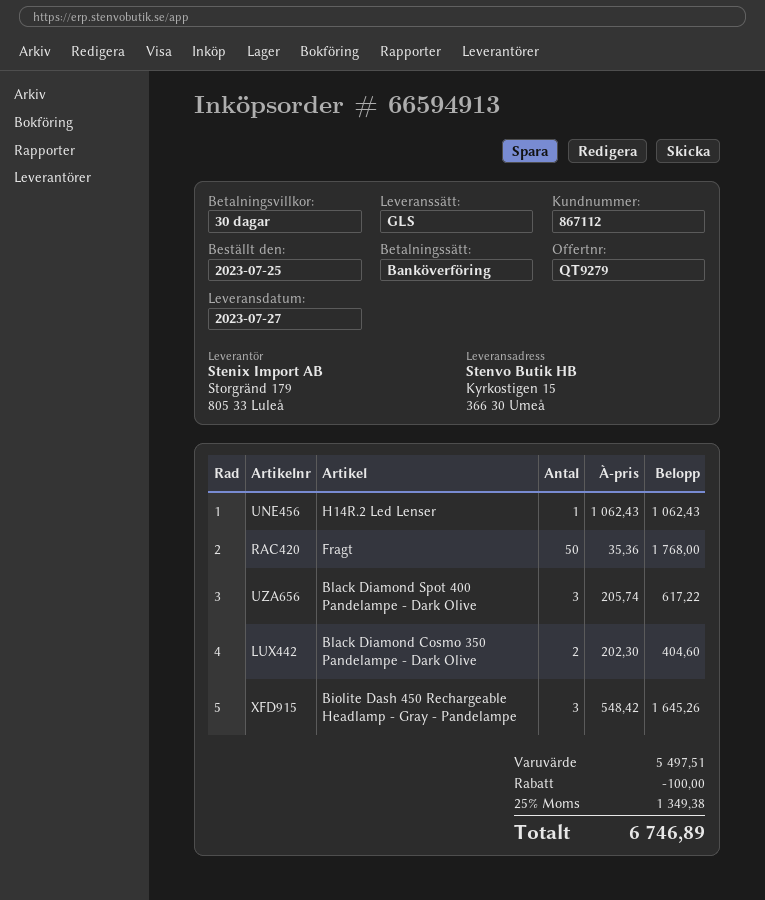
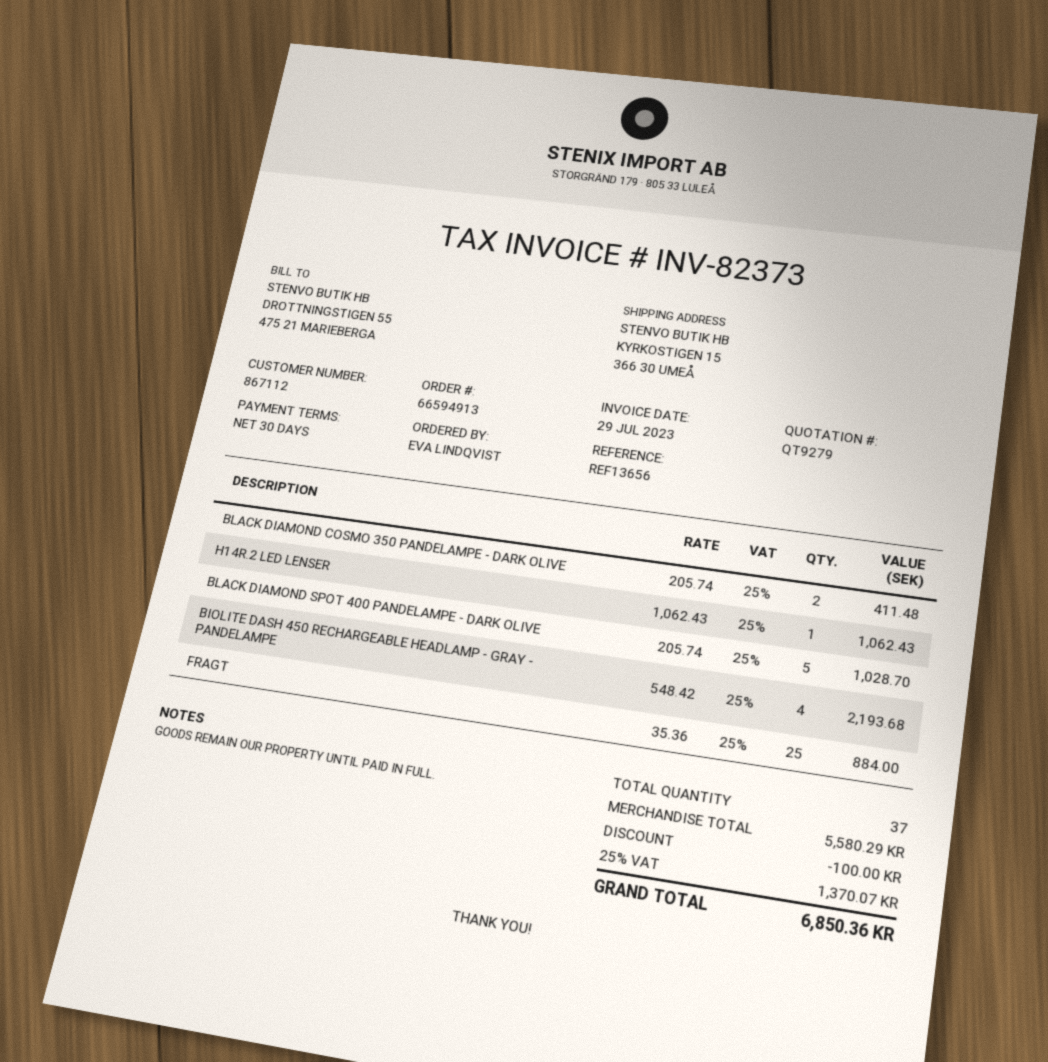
Fragt: 50 x 35.36 = 1768.00 -> 25 x 35.36 = 884.00
Black Diamond Spot 400 Pandelampe - Dark Olive: 3 x 205.74 = 617.22 -> 5 x 205.74 = 1028.70
Black Diamond Cosmo 350 Pandelampe - Dark Olive: 2 x 202.30 = 404.60 -> 2 x 205.74 = 411.48
Biolite Dash 450 Rechargeable Headlamp - Gray - Pandelampe: 3 x 548.42 = 1645.26 -> 4 x 548.42 = 2193.68
subtotal: 5497.51 -> 5580.29
tax: 25% = 1349.38 -> 25% = 1370.07
total: 6746.89 -> 6850.36

